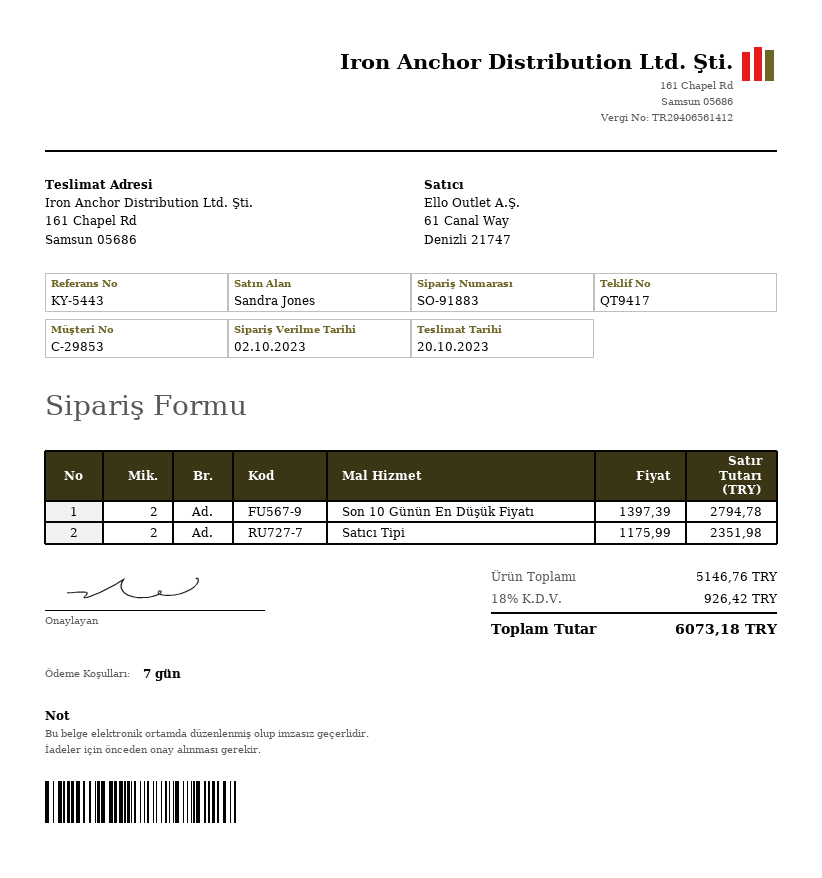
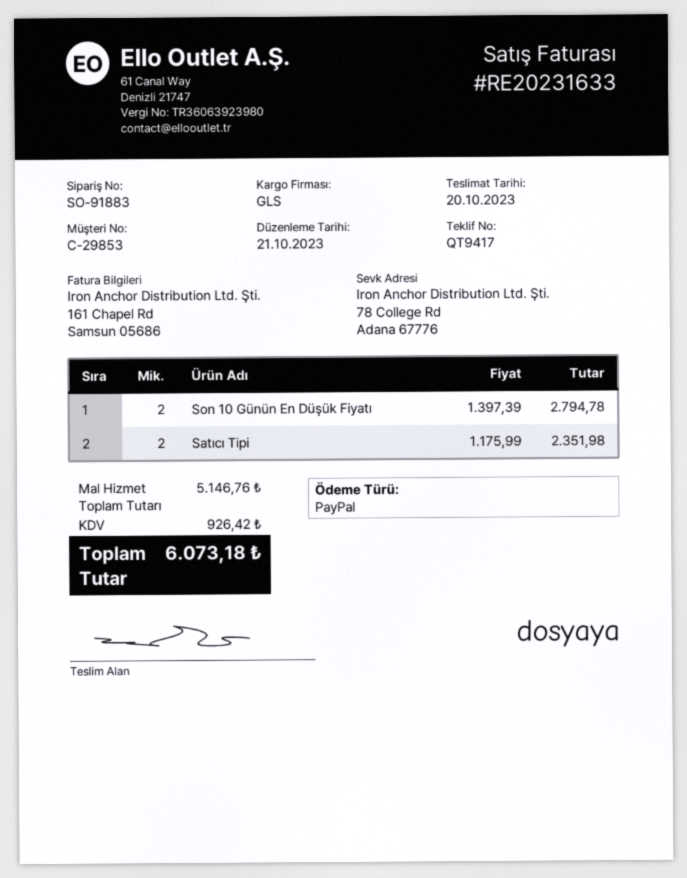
ship to: 161 Chapel Rd, Samsun 05686 -> 78 College Rd, Adana 67776

